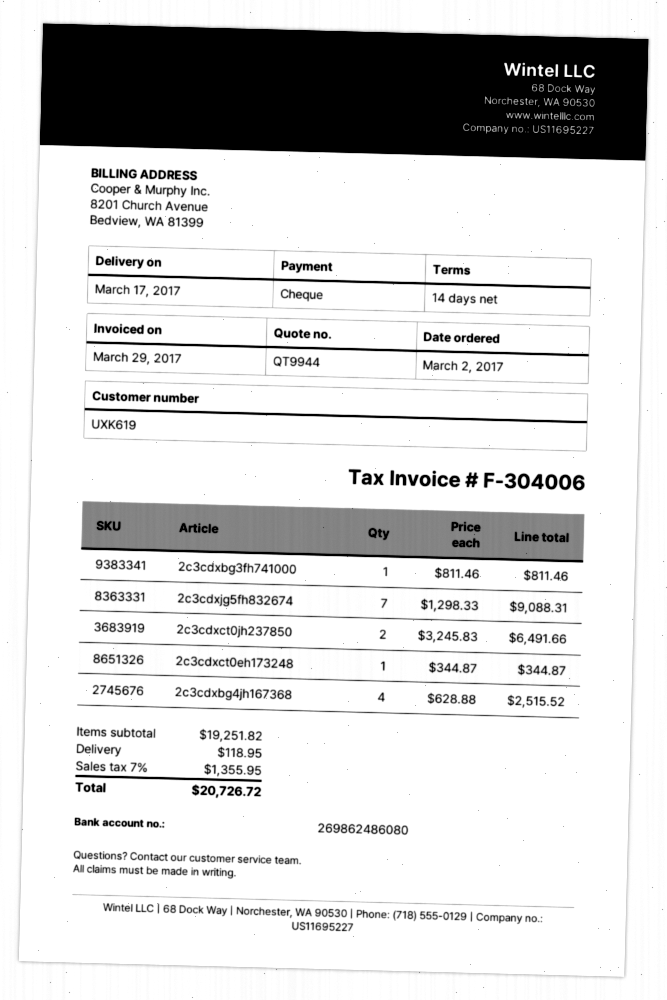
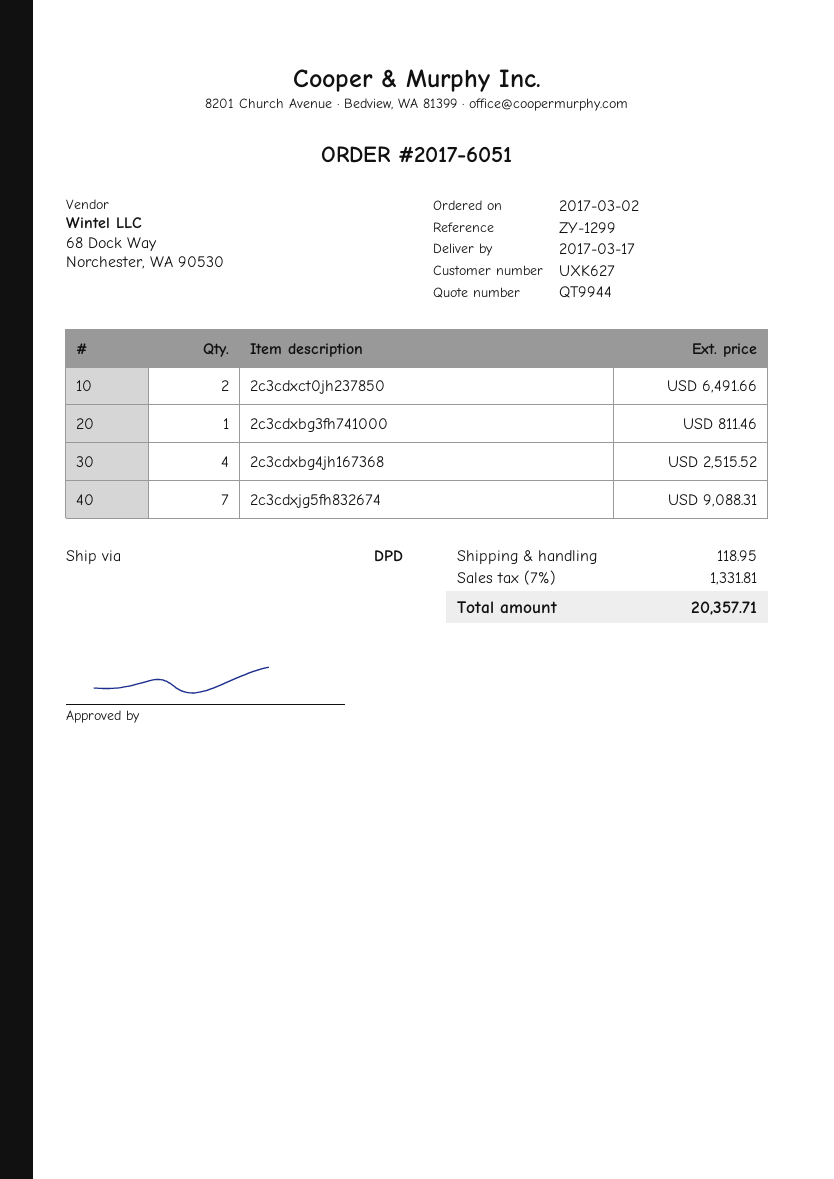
customer number: UXK619 -> UXK627
2c3cdxct0eh173248: 1 for 344.87 -> none
tax: 7% = 1355.95 -> 7% = 1331.81
total: 20726.72 -> 20357.71

